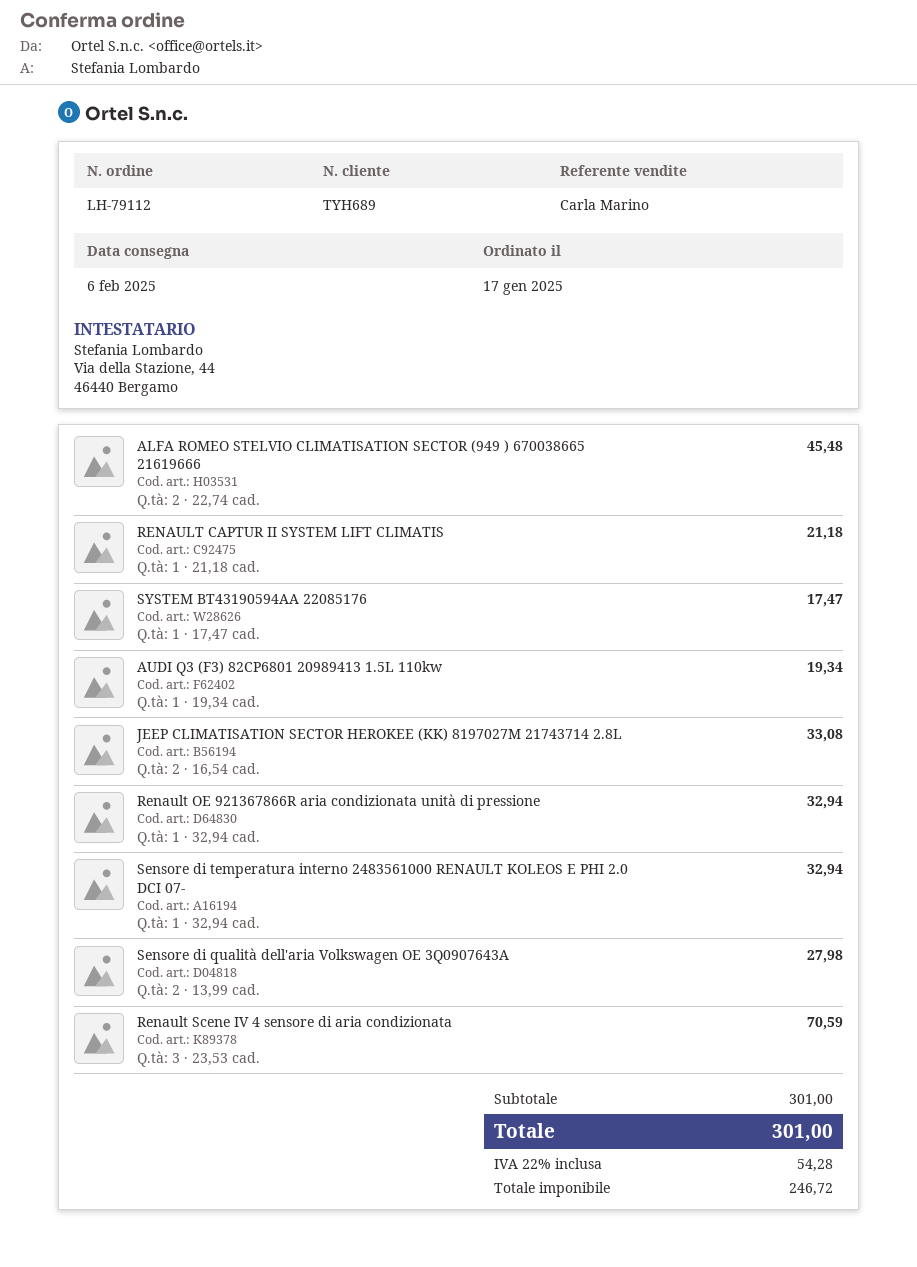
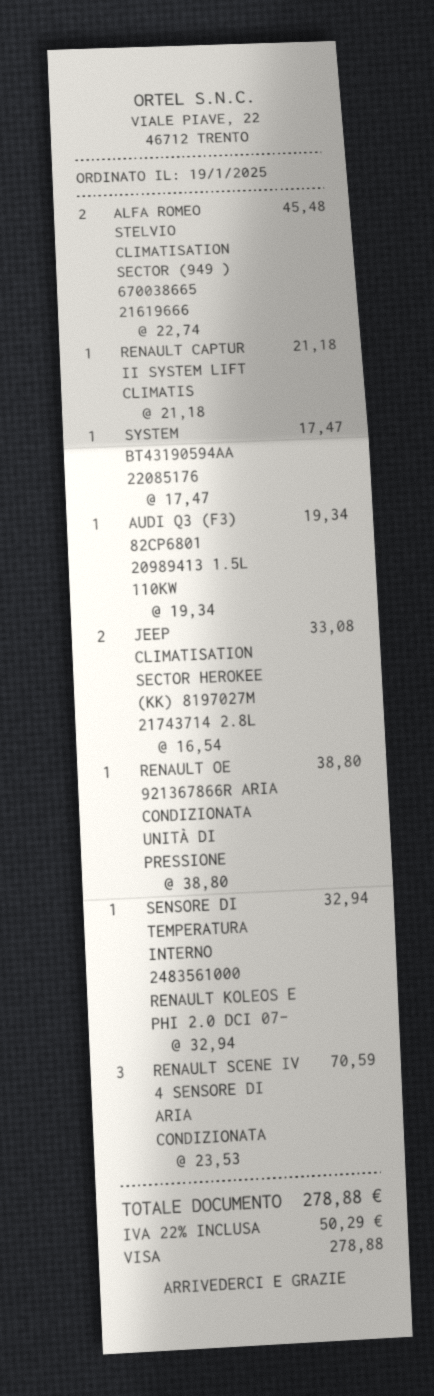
order date: 2025-01-17 -> 2025-01-19
Renault OE 921367866R aria condizionata unità di pressione: 1 x 32.94 = 32.94 -> 1 x 38.80 = 38.80
Sensore di qualità dell'aria Volkswagen OE 3Q0907643A: 2 x 13.99 = 27.98 -> none
tax: 22% = 54.28 -> 22% = 50.29
total: 301.00 -> 278.88

